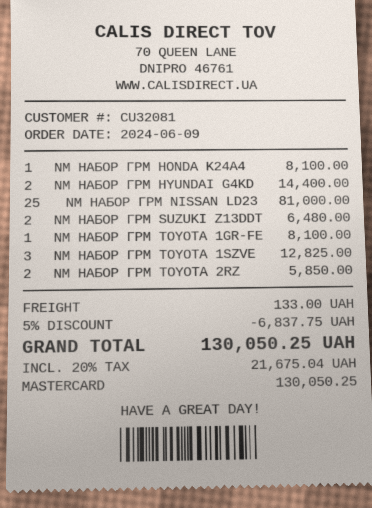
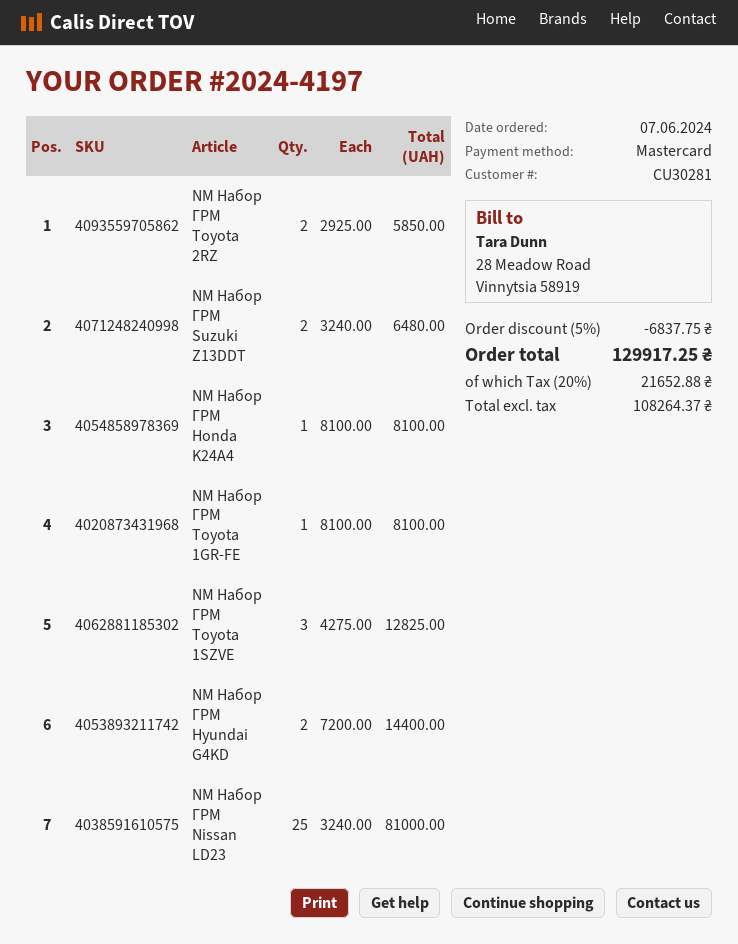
order date: 2024-06-09 -> 2024-06-07
customer number: CU32081 -> CU30281
shipping: 133.00 -> none
tax: 20% = 21675.04 -> 20% = 21652.88
total: 130050.25 -> 129917.25

